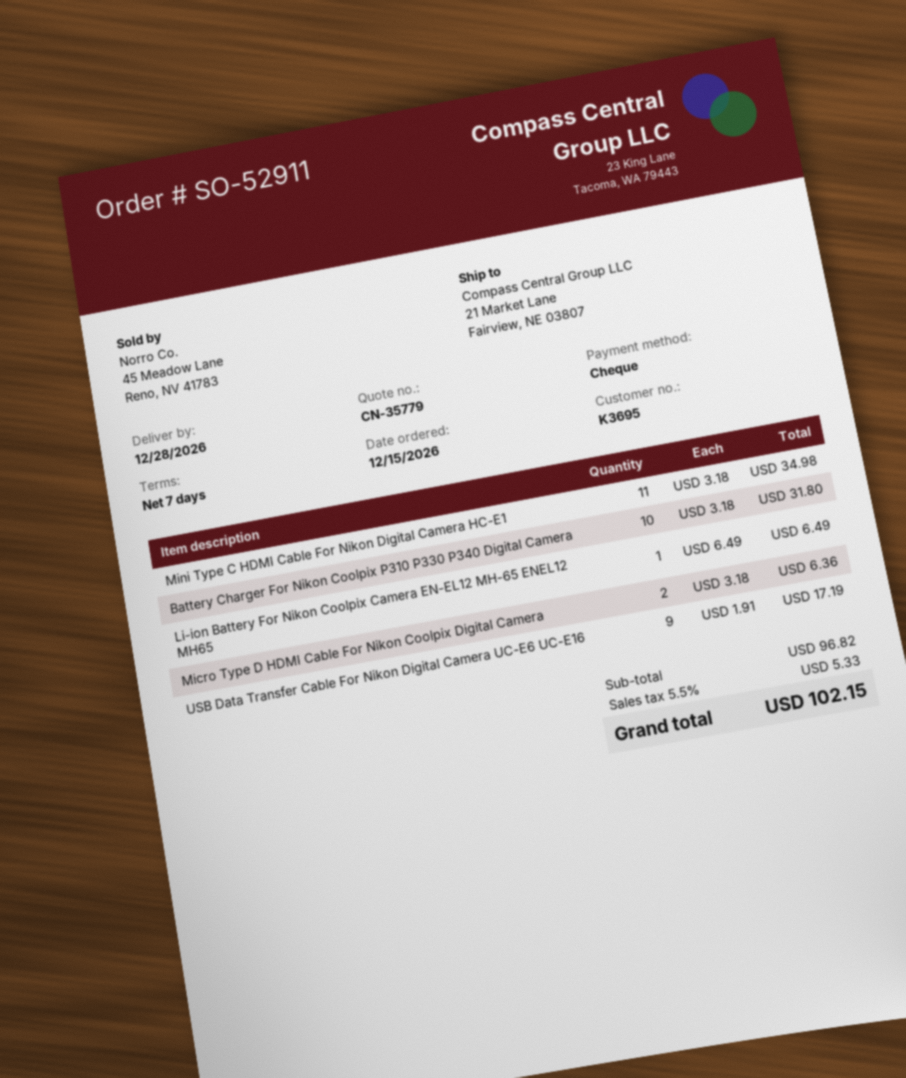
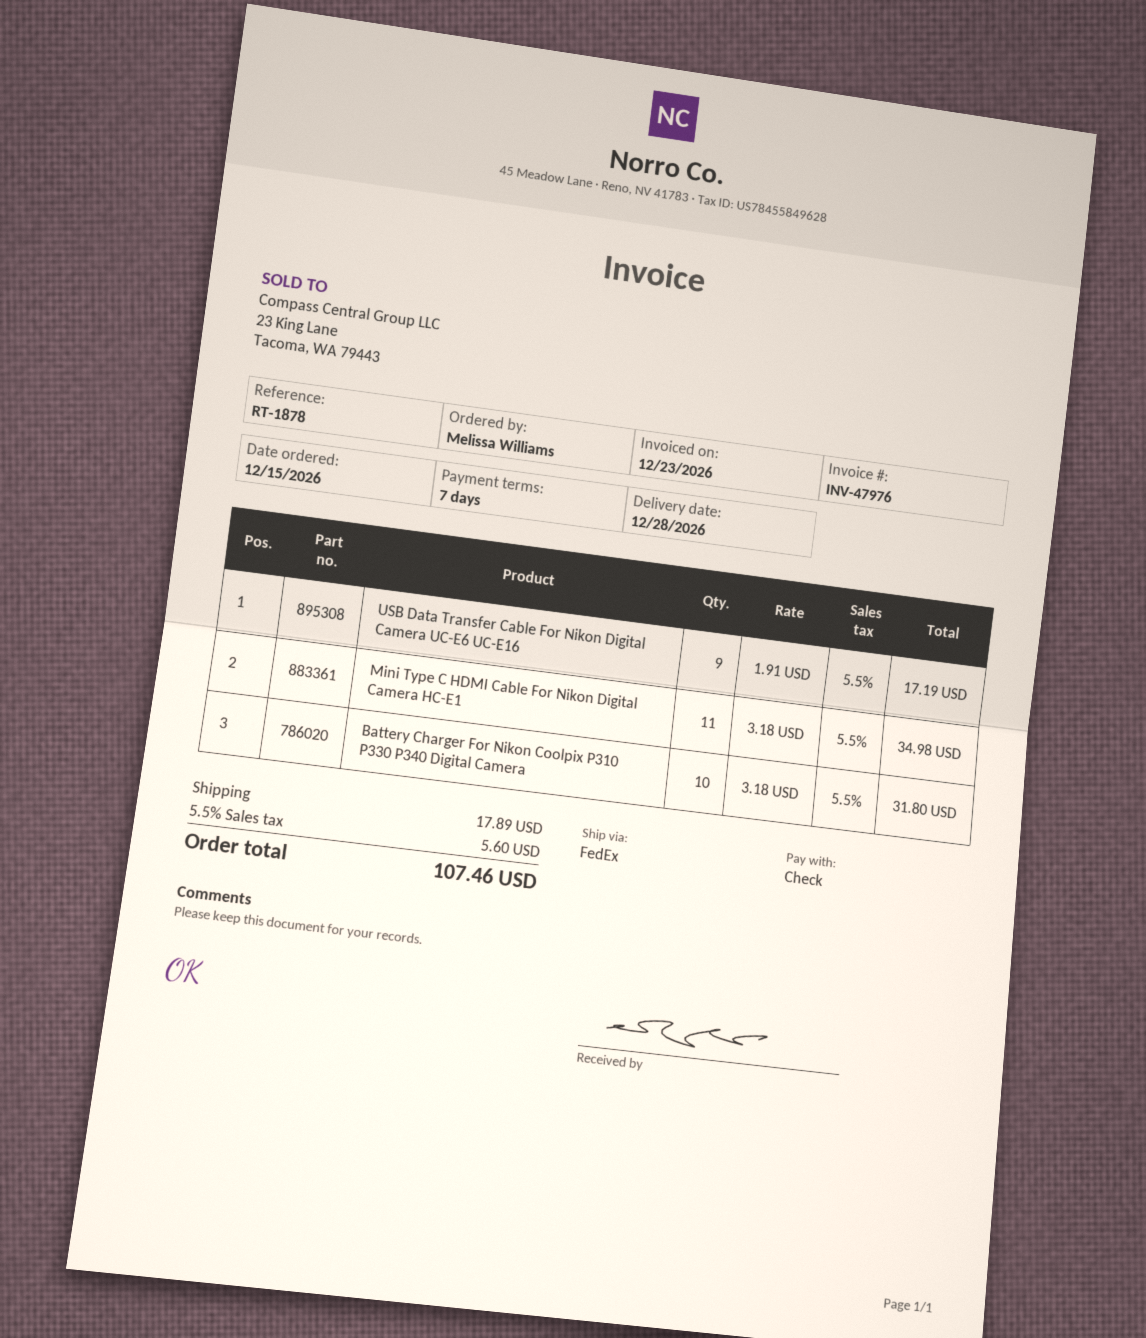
Li-ion Battery For Nikon Coolpix Camera EN-EL12 MH-65 ENEL12 MH65: 1 x 6.49 = 6.49 -> none
Micro Type D HDMI Cable For Nikon Coolpix Digital Camera: 2 x 3.18 = 6.36 -> none
shipping: none -> 17.89
tax: 5.5% = 5.33 -> 5.5% = 5.60
total: 102.15 -> 107.46

